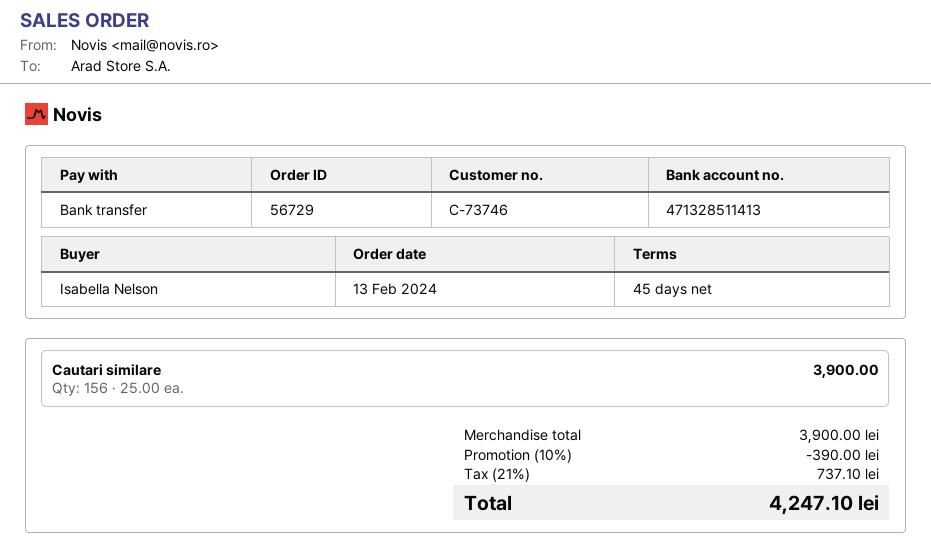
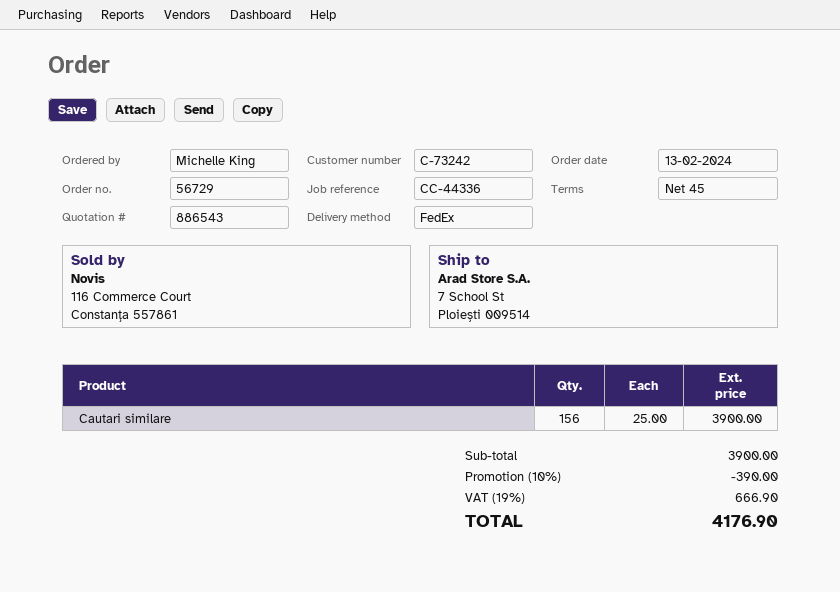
customer number: C-73746 -> C-73242
ordered by: Isabella Nelson -> Michelle King
tax: 21% = 737.10 -> 19% = 666.90
total: 4247.10 -> 4176.90

